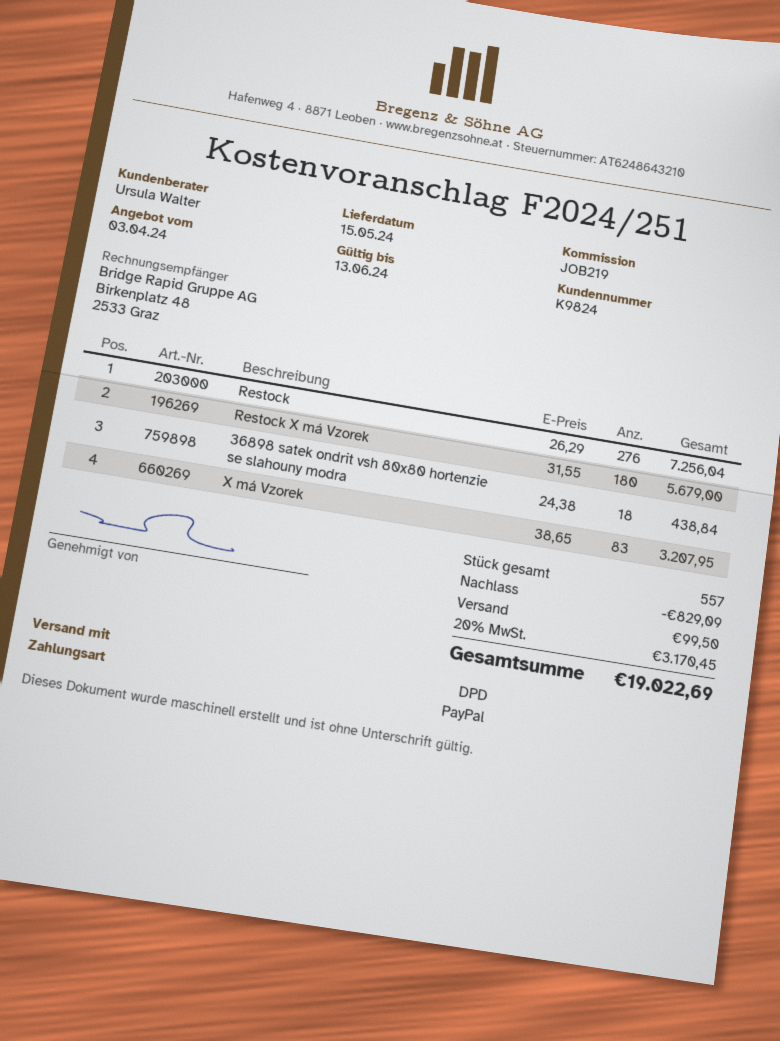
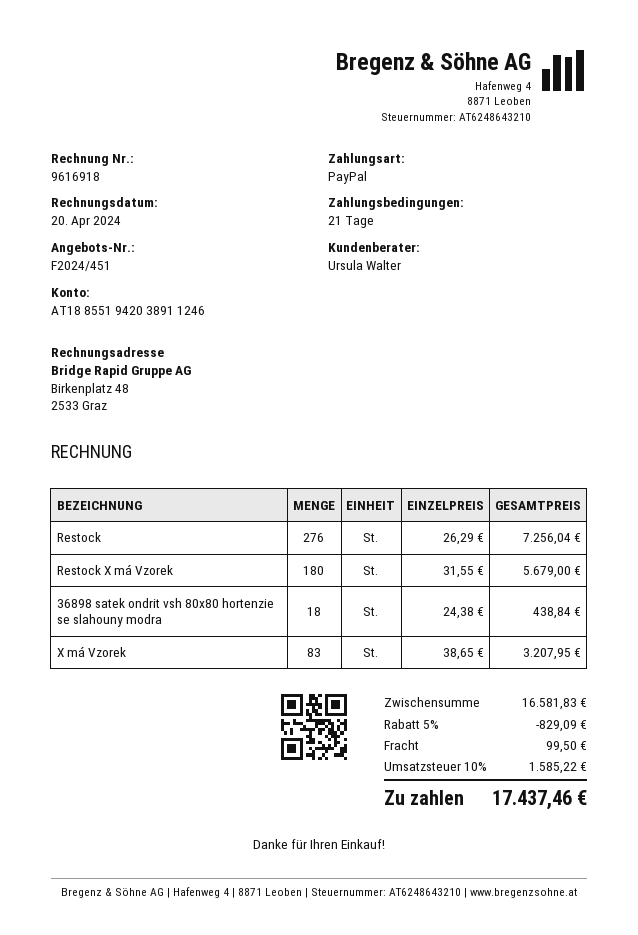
quote number: F2024/251 -> F2024/451
tax: 20% = 3170.45 -> 10% = 1585.22
total: 19022.69 -> 17437.46

